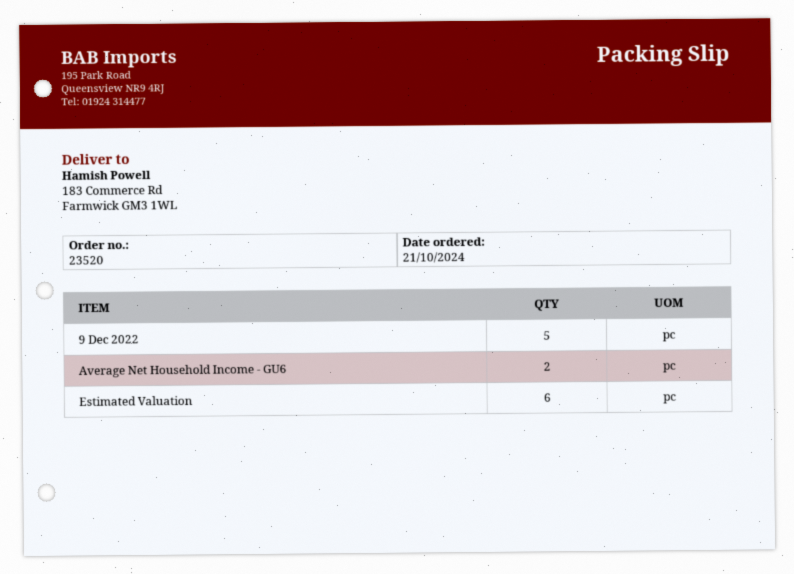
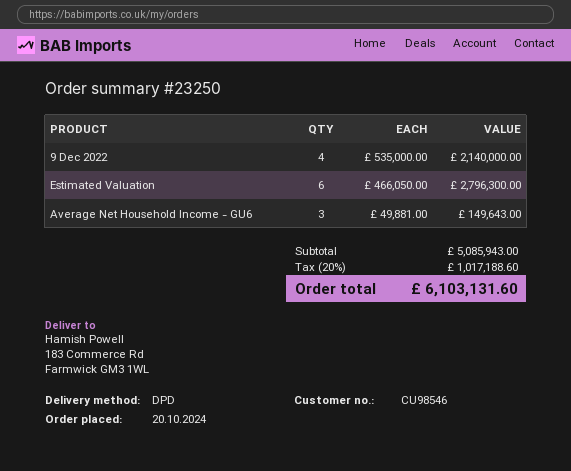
order number: 23520 -> 23250
order date: 2024-10-21 -> 2024-10-20
9 Dec 2022: 5 -> 4
Average Net Household Income - GU6: 2 -> 3

